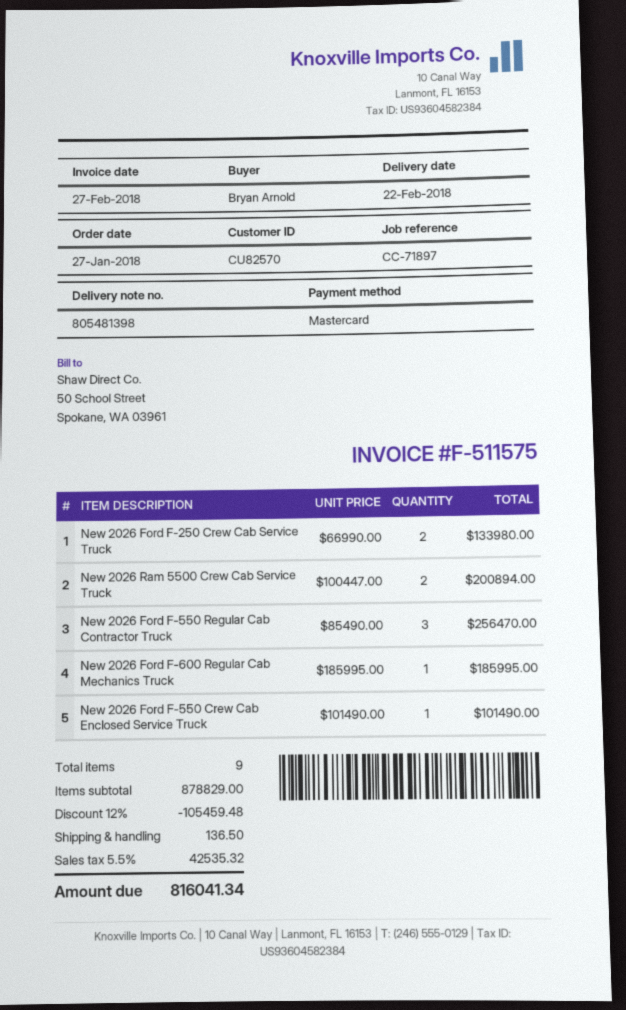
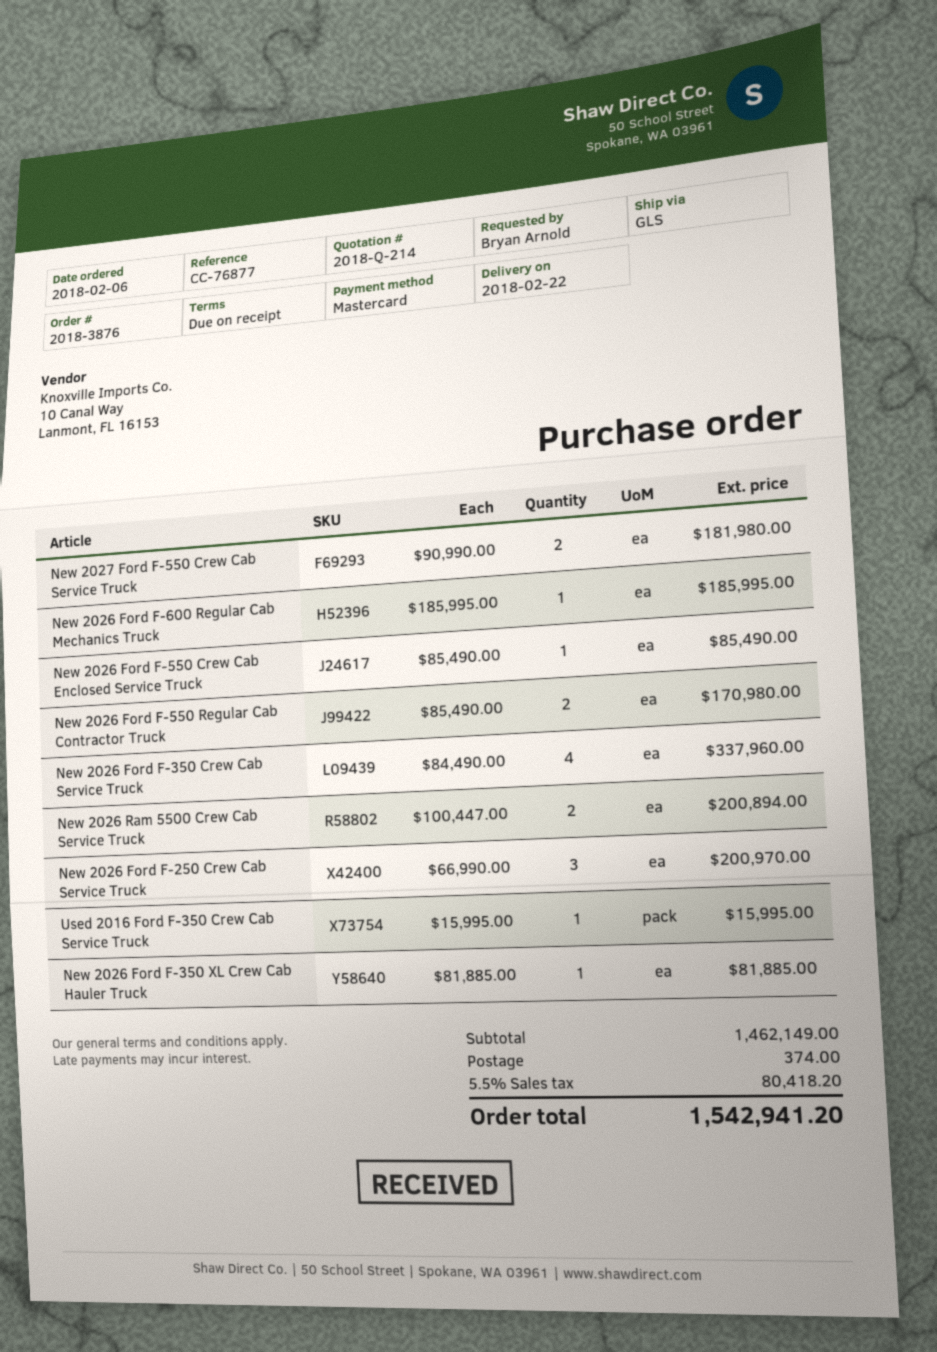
order date: 2018-01-27 -> 2018-02-06
reference: CC-71897 -> CC-76877
New 2026 Ford F-250 Crew Cab Service Truck: 2 x 66990.00 = 133980.00 -> 3 x 66990.00 = 200970.00
New 2026 Ford F-550 Regular Cab Contractor Truck: 3 x 85490.00 = 256470.00 -> 2 x 85490.00 = 170980.00
New 2026 Ford F-550 Crew Cab Enclosed Service Truck: 1 x 101490.00 = 101490.00 -> 1 x 85490.00 = 85490.00
New 2027 Ford F-550 Crew Cab Service Truck: none -> 2 x 90990.00 = 181980.00
New 2026 Ford F-350 Crew Cab Service Truck: none -> 4 x 84490.00 = 337960.00
Used 2016 Ford F-350 Crew Cab Service Truck: none -> 1 x 15995.00 = 15995.00
New 2026 Ford F-350 XL Crew Cab Hauler Truck: none -> 1 x 81885.00 = 81885.00
subtotal: 878829.00 -> 1462149.00
discount: 12% = 105459.48 -> none
shipping: 136.50 -> 374.00
tax: 5.5% = 42535.32 -> 5.5% = 80418.20
total: 816041.34 -> 1542941.20

